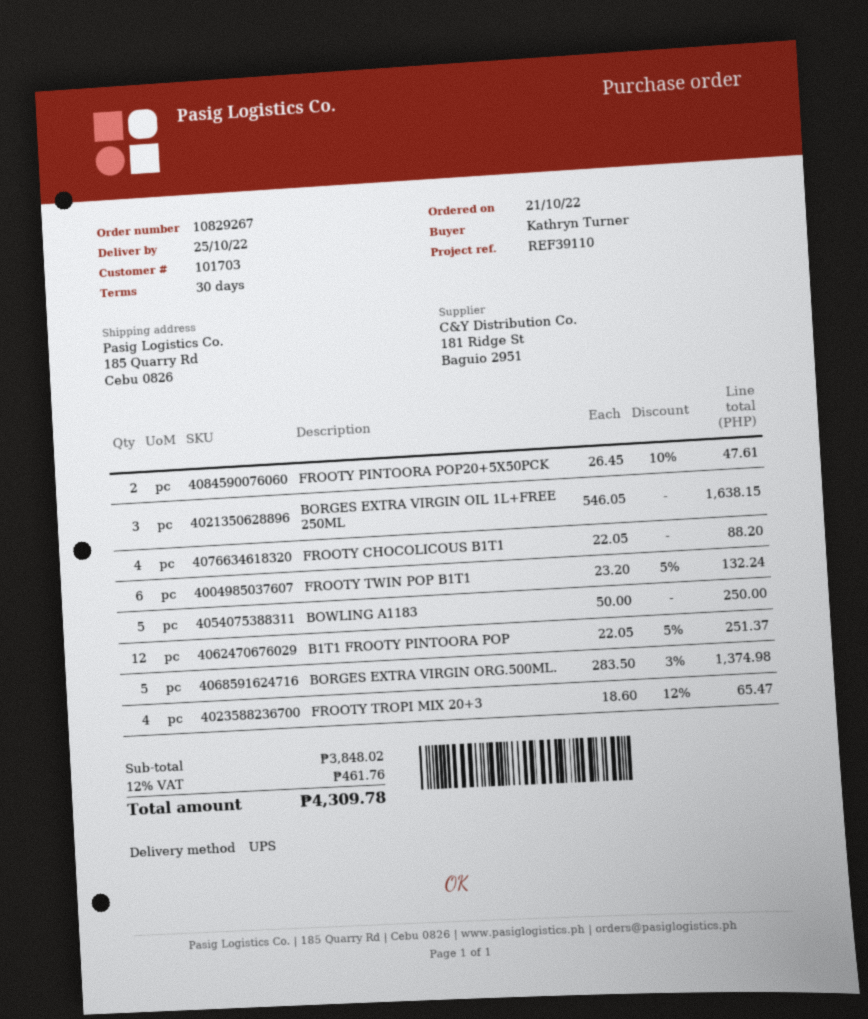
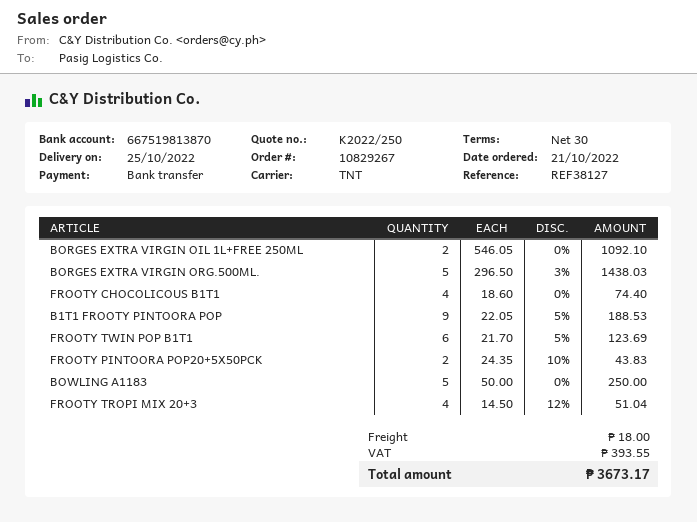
reference: REF39110 -> REF38127
shipping method: UPS -> TNT
FROOTY PINTOORA POP20+5X50PCK: 2 x 26.45 - 10% = 47.61 -> 2 x 24.35 - 10% = 43.83
BORGES EXTRA VIRGIN OIL 1L+FREE 250ML: 3 x 546.05 = 1638.15 -> 2 x 546.05 = 1092.10
FROOTY CHOCOLICOUS B1T1: 4 x 22.05 = 88.20 -> 4 x 18.60 = 74.40
FROOTY TWIN POP B1T1: 6 x 23.20 - 5% = 132.24 -> 6 x 21.70 - 5% = 123.69
B1T1 FROOTY PINTOORA POP: 12 x 22.05 - 5% = 251.37 -> 9 x 22.05 - 5% = 188.53
BORGES EXTRA VIRGIN ORG.500ML.: 5 x 283.50 - 3% = 1374.98 -> 5 x 296.50 - 3% = 1438.03
FROOTY TROPI MIX 20+3: 4 x 18.60 - 12% = 65.47 -> 4 x 14.50 - 12% = 51.04
shipping: none -> 18.00
tax: 461.76 -> 393.55
total: 4309.78 -> 3673.17

